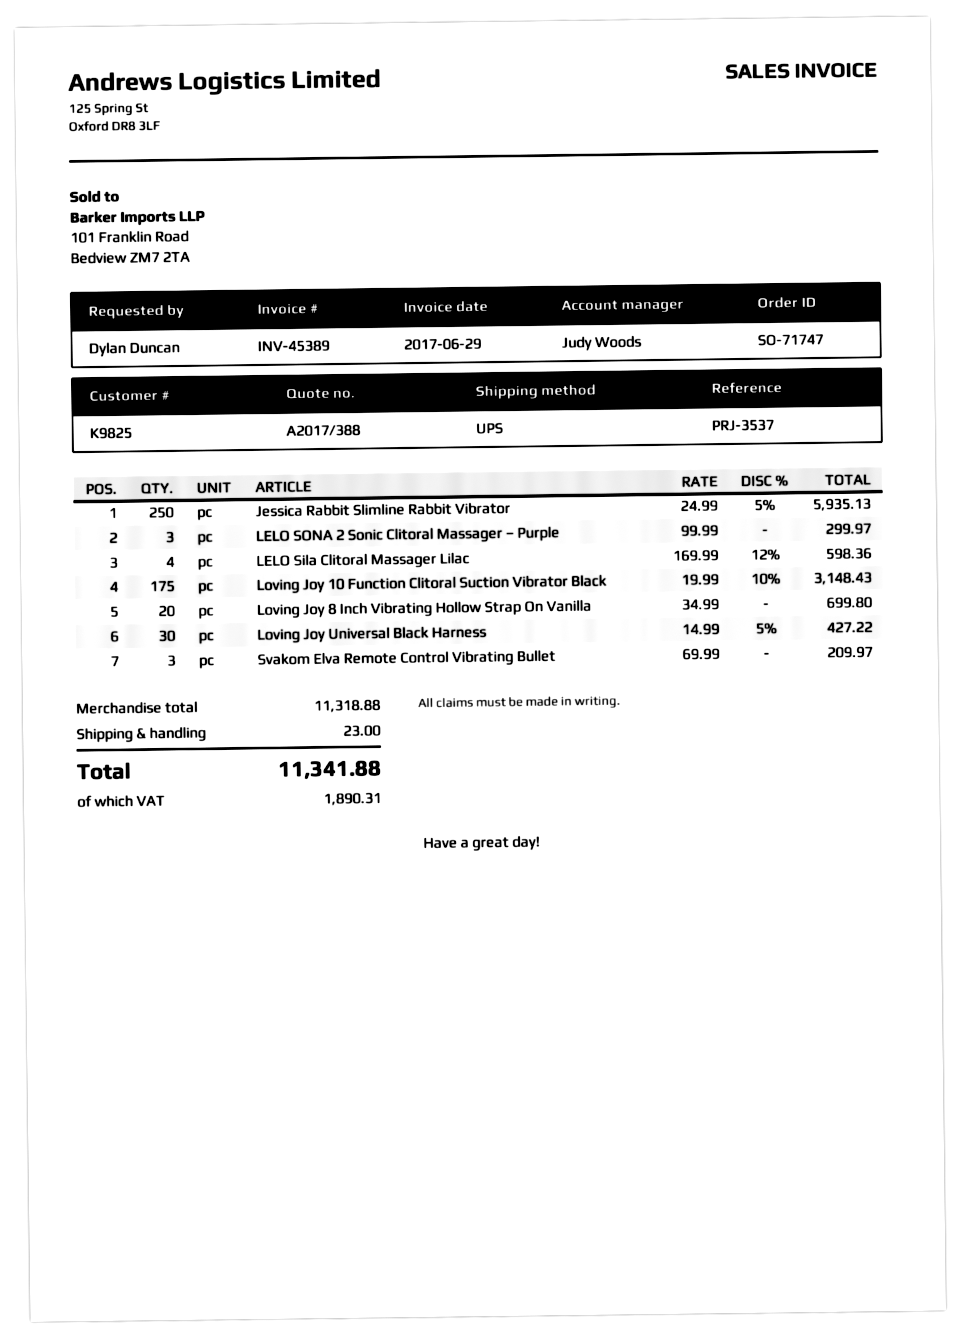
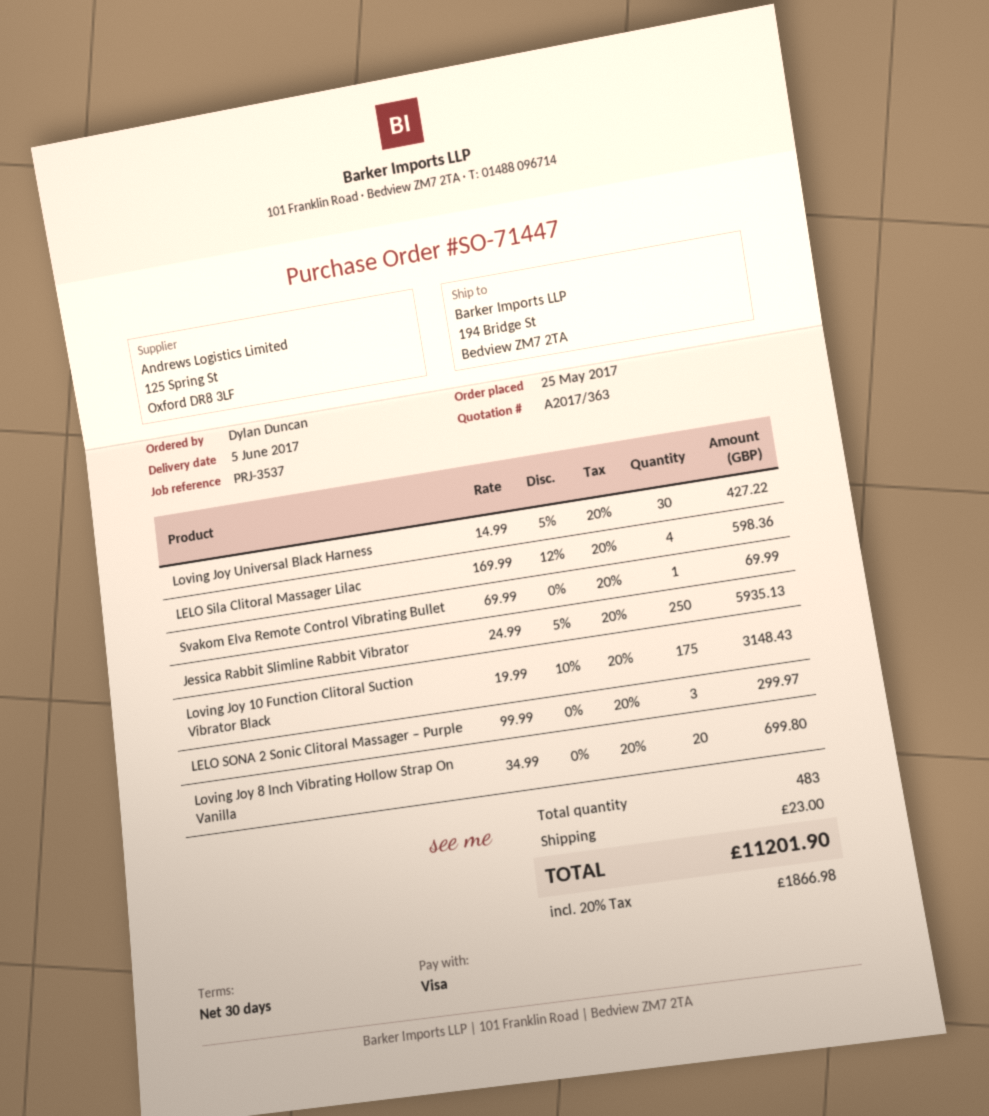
quote number: A2017/388 -> A2017/363
order number: SO-71747 -> SO-71447
Svakom Elva Remote Control Vibrating Bullet: 3 x 69.99 = 209.97 -> 1 x 69.99 = 69.99
tax: 1890.31 -> 1866.98
total: 11341.88 -> 11201.90

